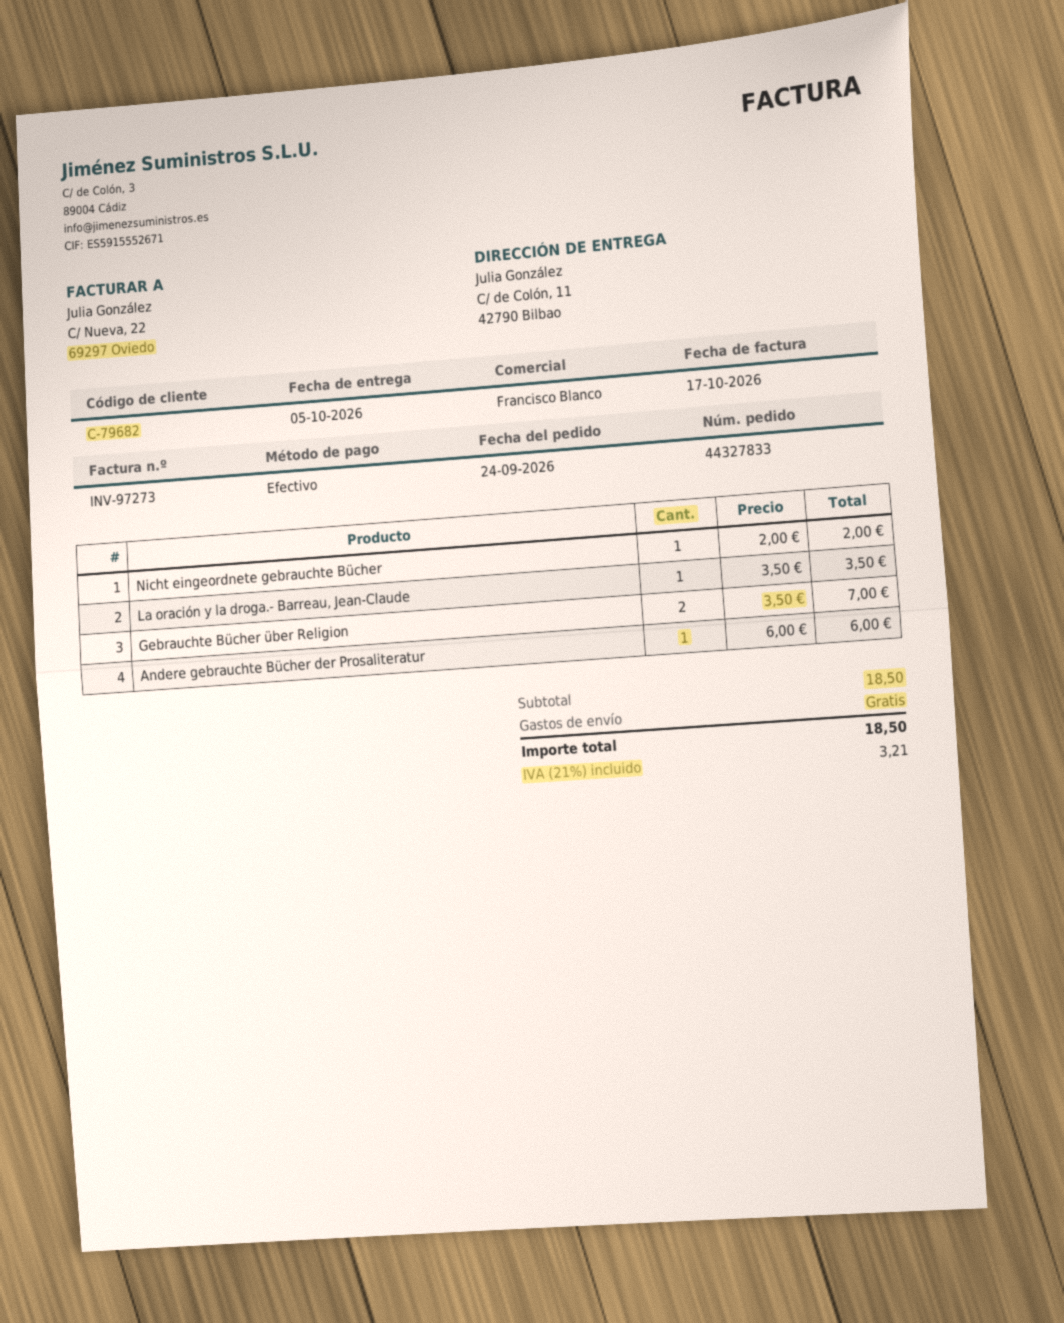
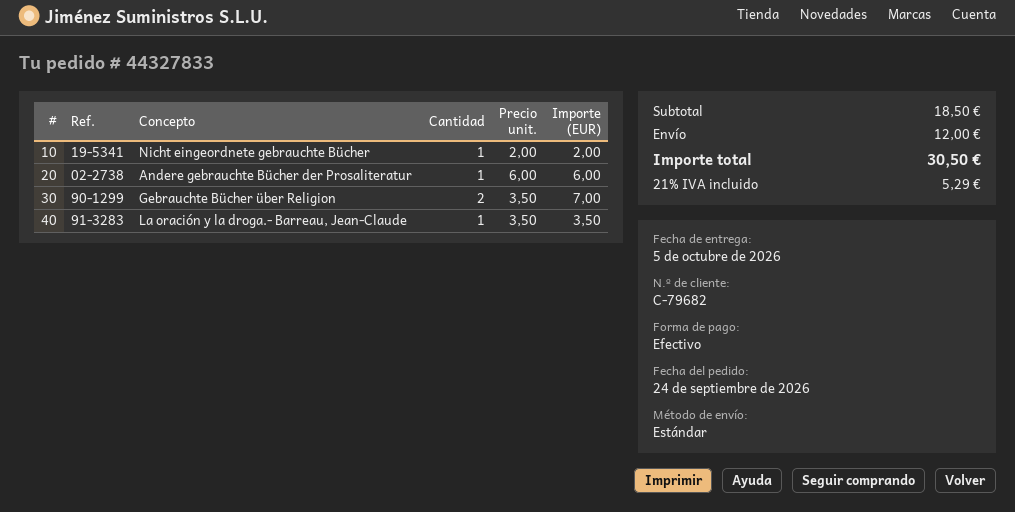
shipping: 0.00 -> 12.00
tax: 21% = 3.21 -> 21% = 5.29
total: 18.50 -> 30.50

